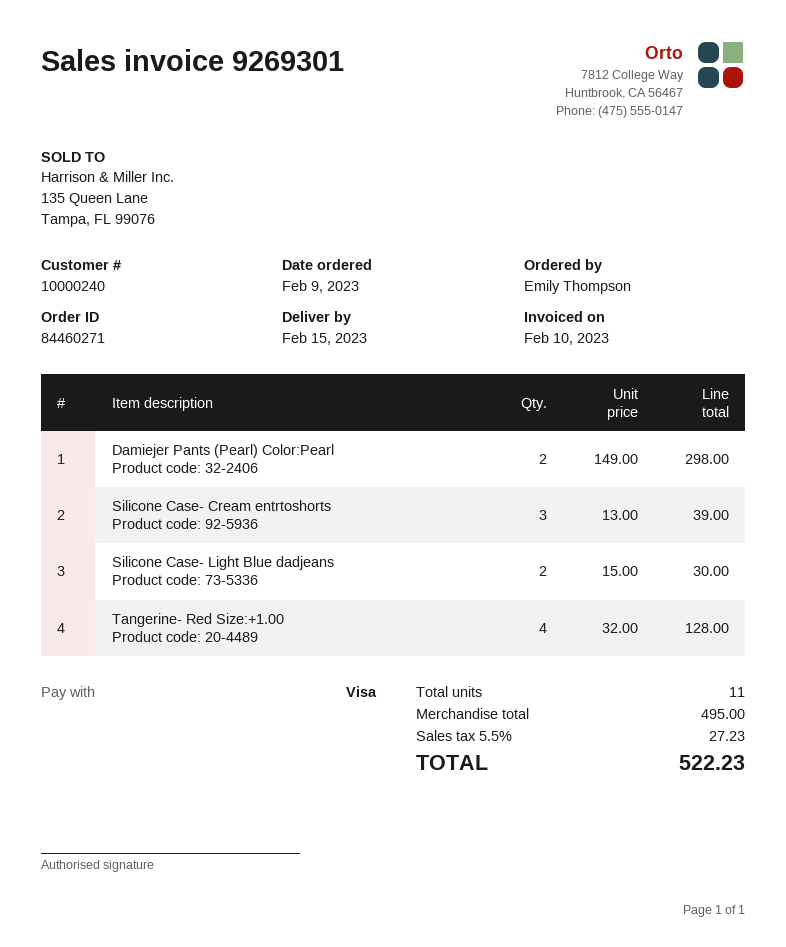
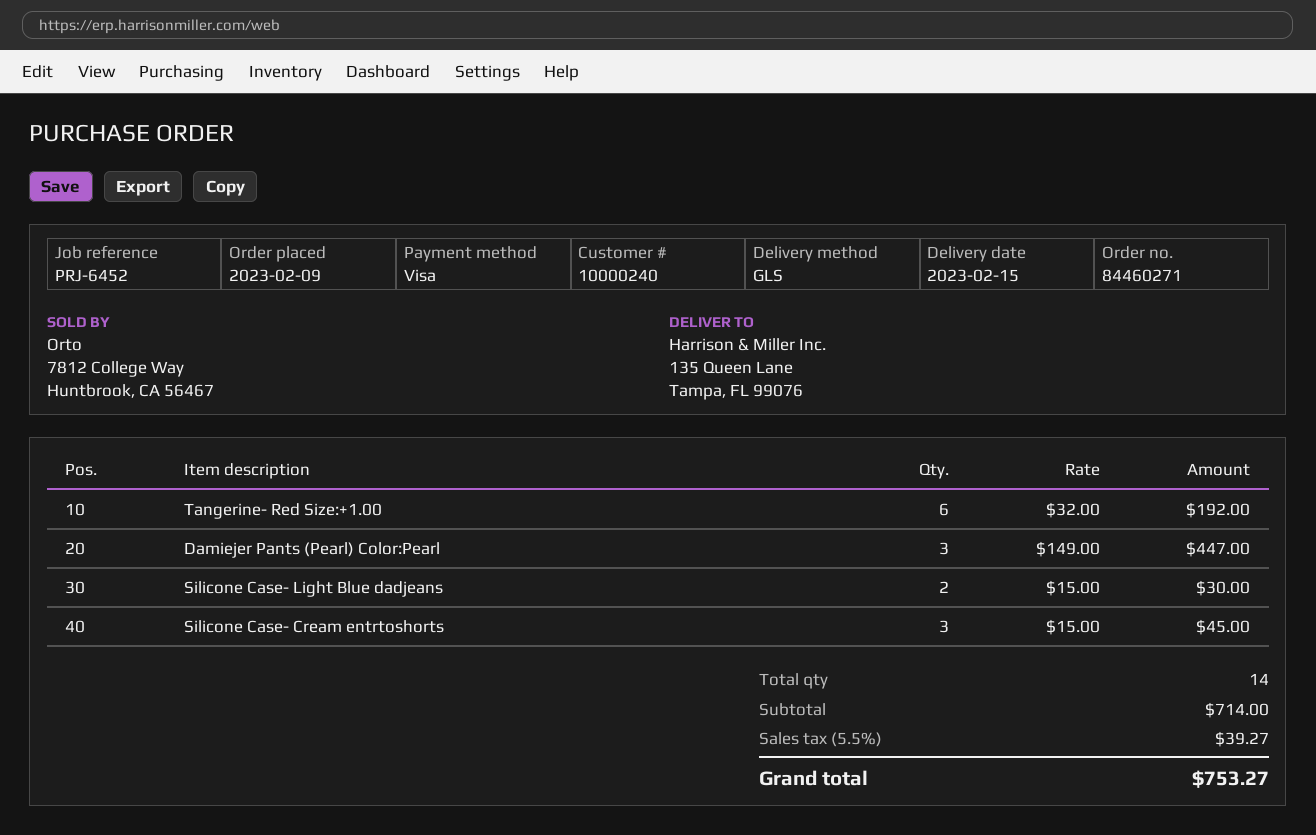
Damiejer Pants (Pearl) Color:Pearl: 2 x 149.00 = 298.00 -> 3 x 149.00 = 447.00
Silicone Case- Cream entrtoshorts: 3 x 13.00 = 39.00 -> 3 x 15.00 = 45.00
Tangerine- Red Size:+1.00: 4 x 32.00 = 128.00 -> 6 x 32.00 = 192.00
total quantity: 11 -> 14
subtotal: 495.00 -> 714.00
tax: 5.5% = 27.23 -> 5.5% = 39.27
total: 522.23 -> 753.27

